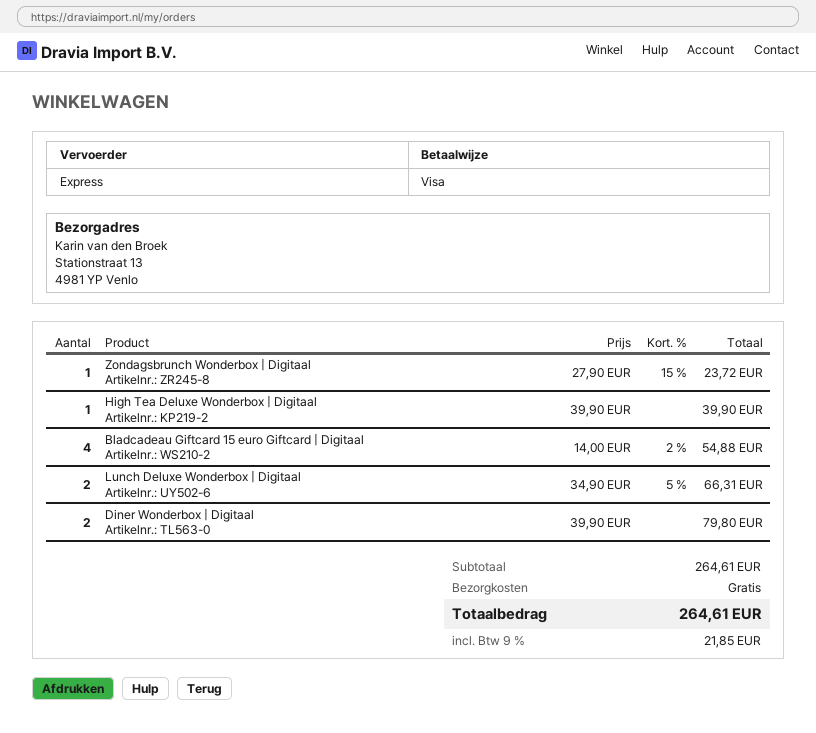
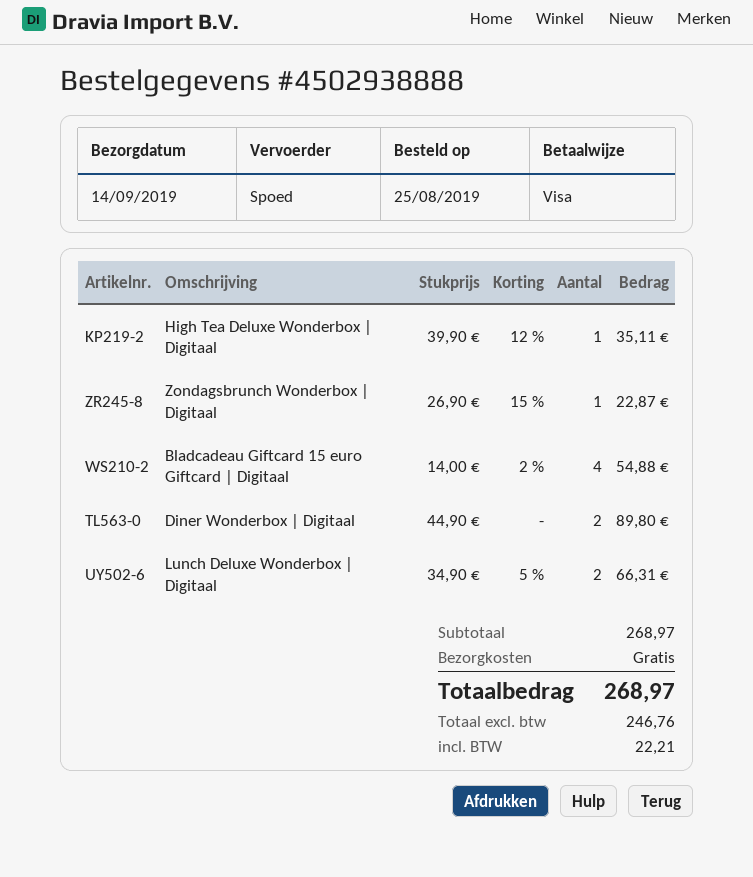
Zondagsbrunch Wonderbox | Digitaal: 1 x 27.90 - 15% = 23.72 -> 1 x 26.90 - 15% = 22.87
High Tea Deluxe Wonderbox | Digitaal: 1 x 39.90 = 39.90 -> 1 x 39.90 - 12% = 35.11
Diner Wonderbox | Digitaal: 2 x 39.90 = 79.80 -> 2 x 44.90 = 89.80
subtotal: 264.61 -> 268.97
tax: 21.85 -> 22.21
total: 264.61 -> 268.97

